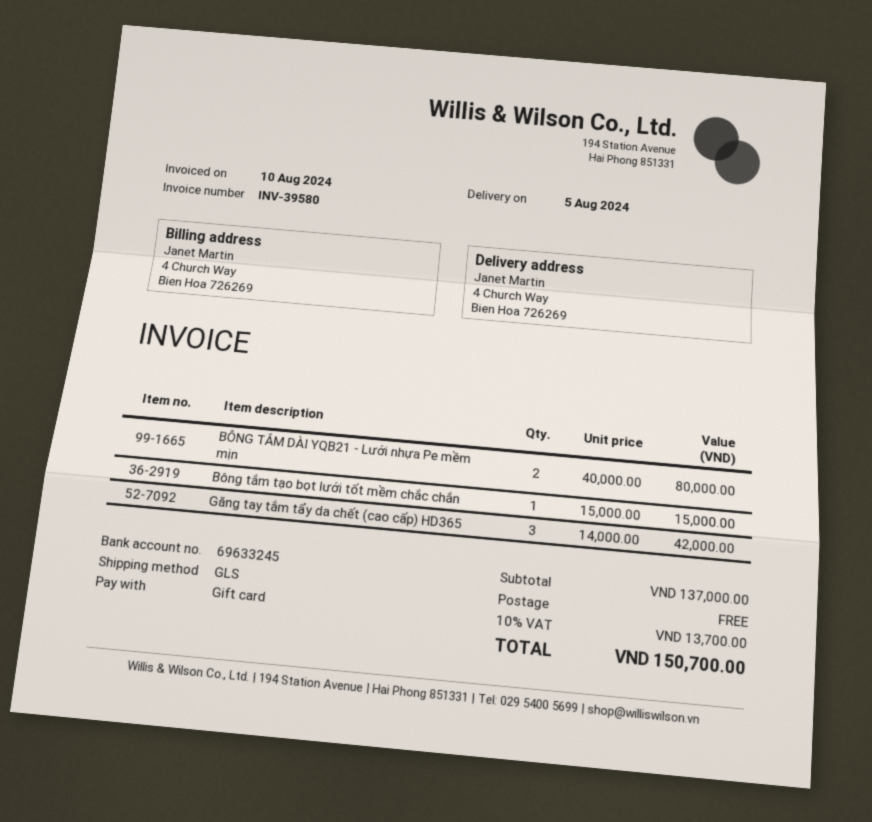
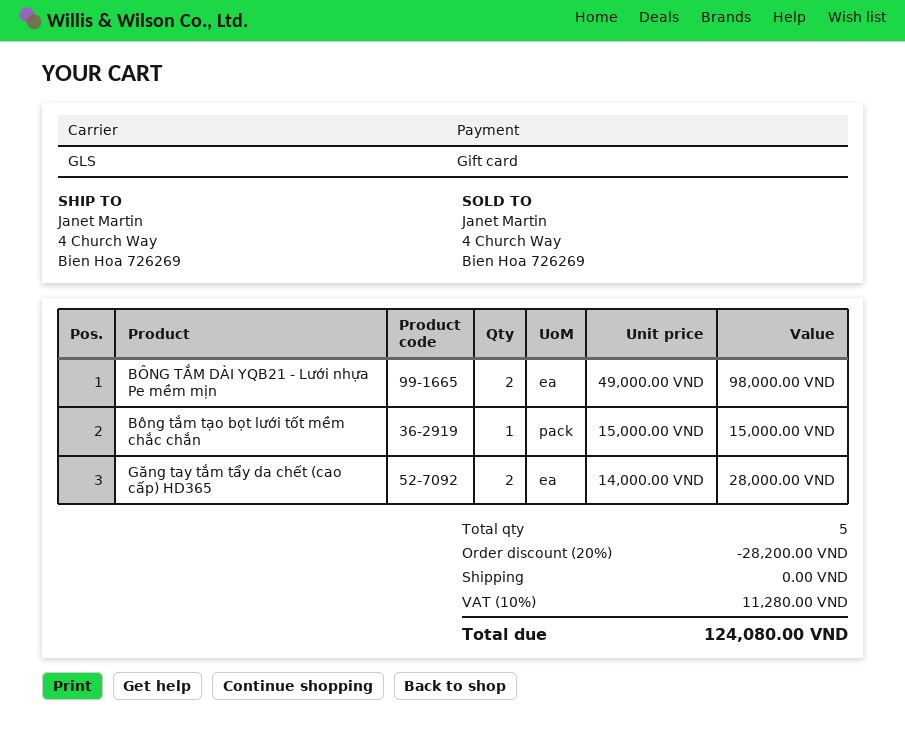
BÔNG TẮM DÀI YQB21 - Lưới nhựa Pe mềm mịn: 2 x 40000.00 = 80000.00 -> 2 x 49000.00 = 98000.00
Găng tay tắm tẩy da chết (cao cấp) HD365: 3 x 14000.00 = 42000.00 -> 2 x 14000.00 = 28000.00
discount: none -> 20% = 28200.00
tax: 10% = 13700.00 -> 10% = 11280.00
total: 150700.00 -> 124080.00

